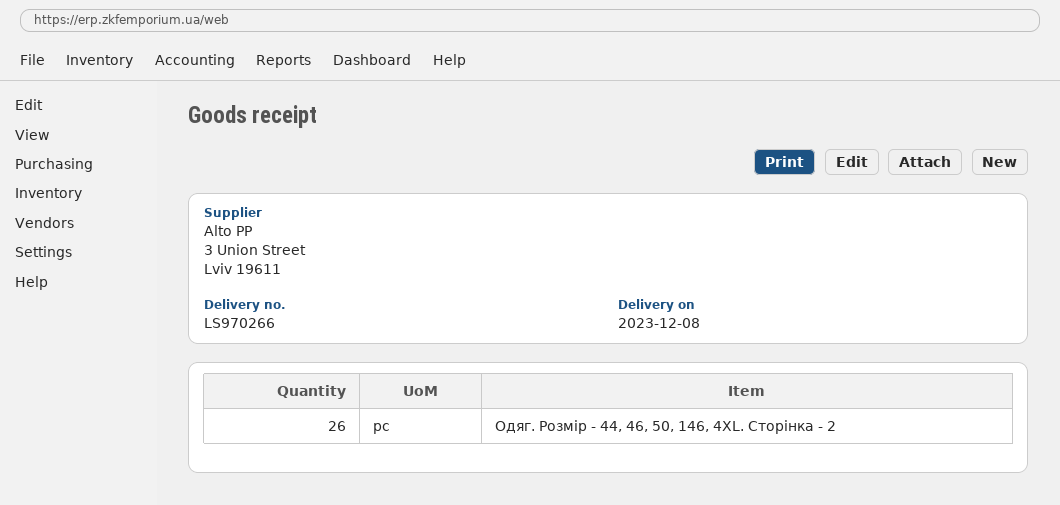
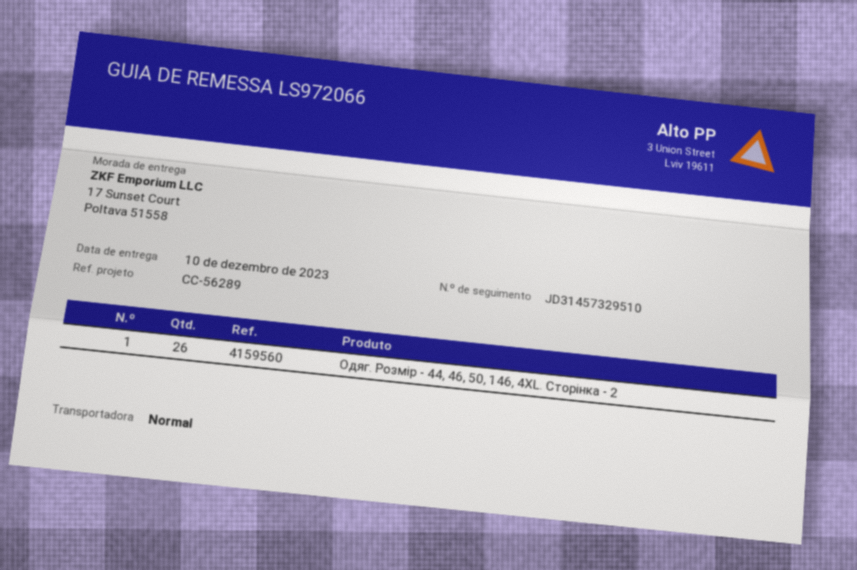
delivery note number: LS970266 -> LS972066
delivery date: 2023-12-08 -> 2023-12-10

